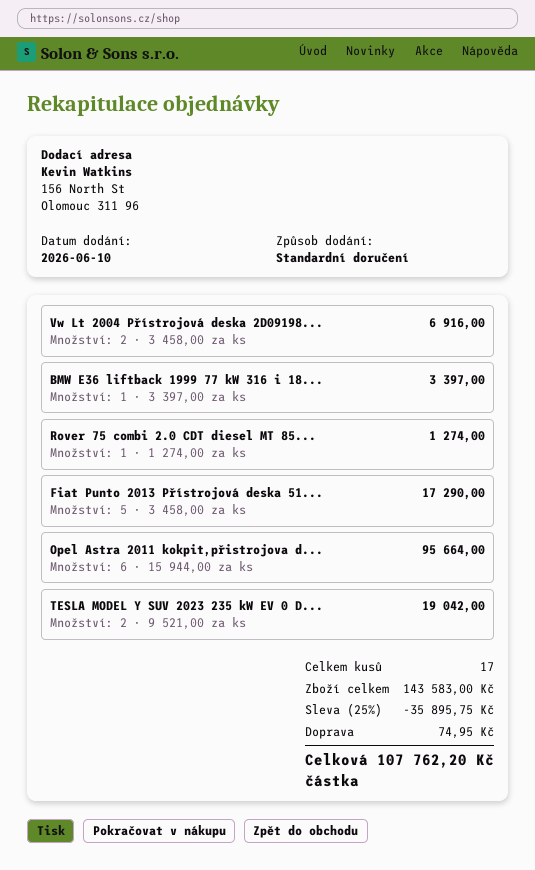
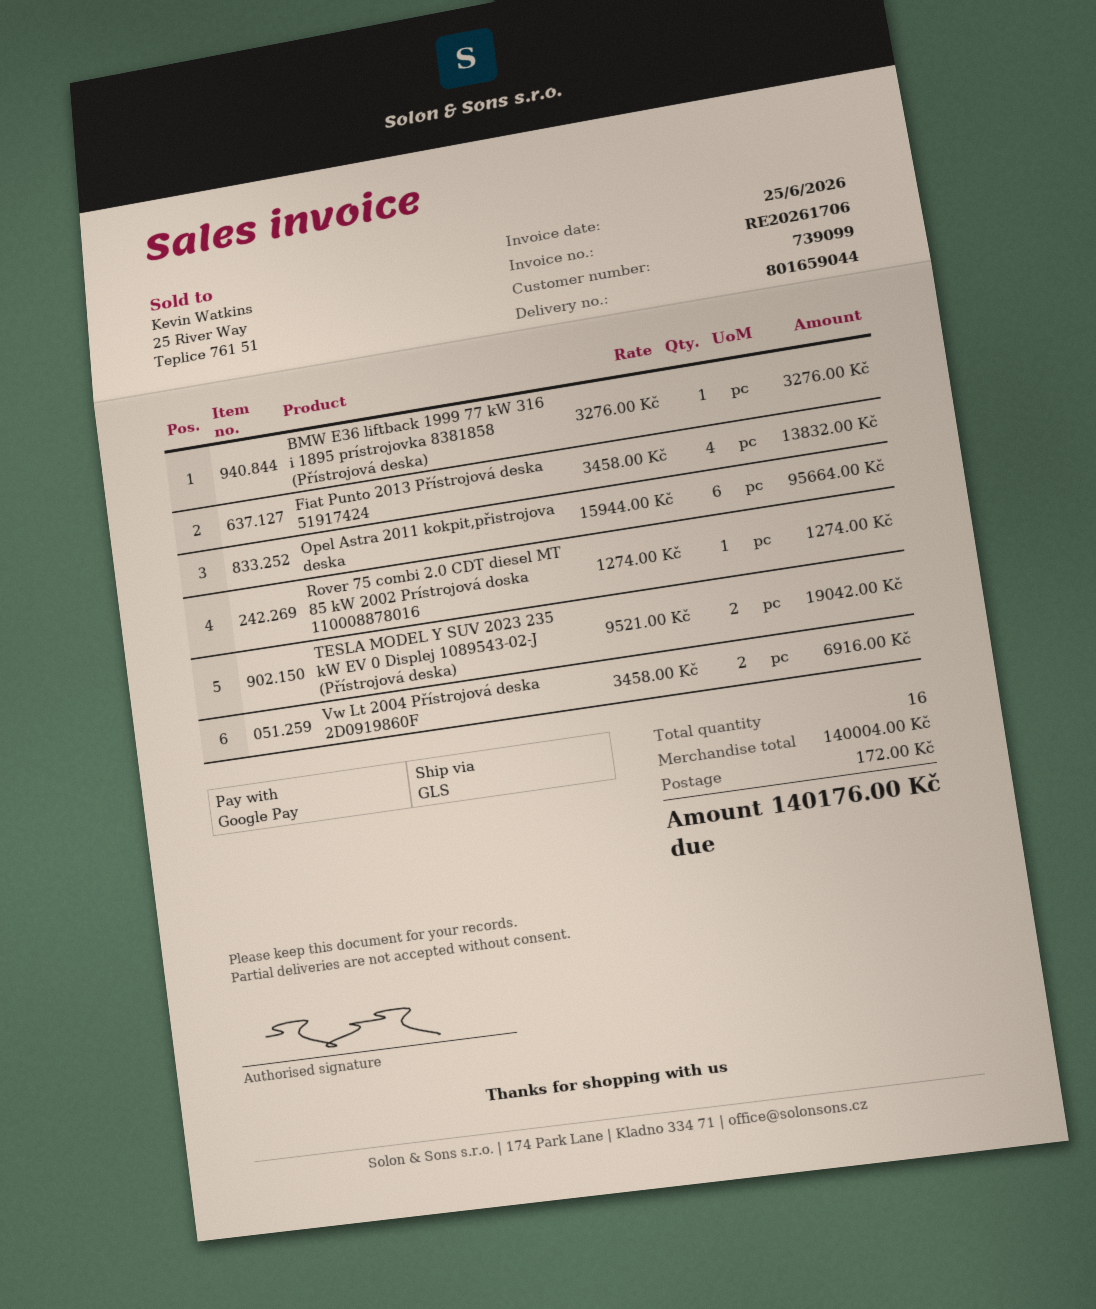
shipping method: standard -> GLS
BMW E36 liftback 1999 77 kW 316 i 18...: 1 x 3397.00 = 3397.00 -> 1 x 3276.00 = 3276.00
Fiat Punto 2013 Přístrojová deska 51...: 5 x 3458.00 = 17290.00 -> 4 x 3458.00 = 13832.00
total quantity: 17 -> 16
subtotal: 143583.00 -> 140004.00
discount: 25% = 35895.75 -> none
shipping: 74.95 -> 172.00
total: 107762.20 -> 140176.00

